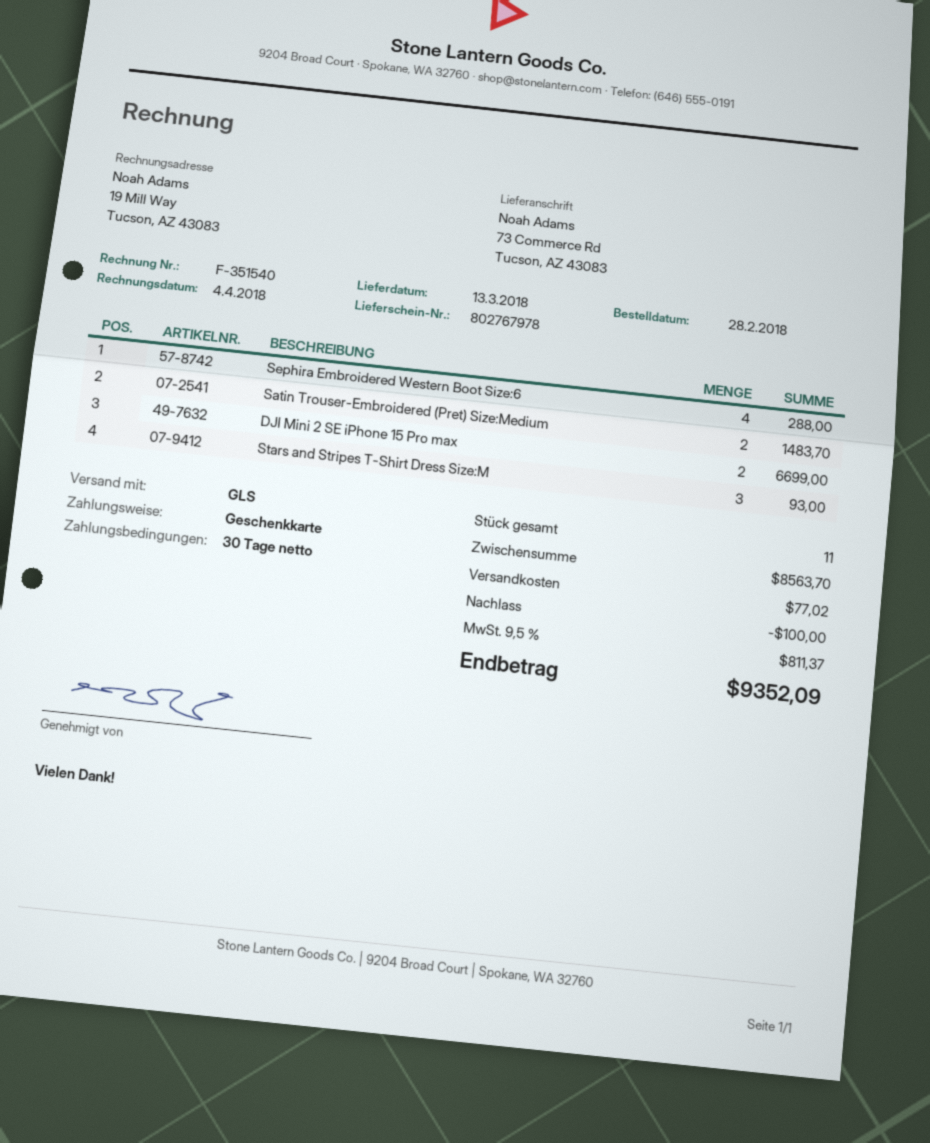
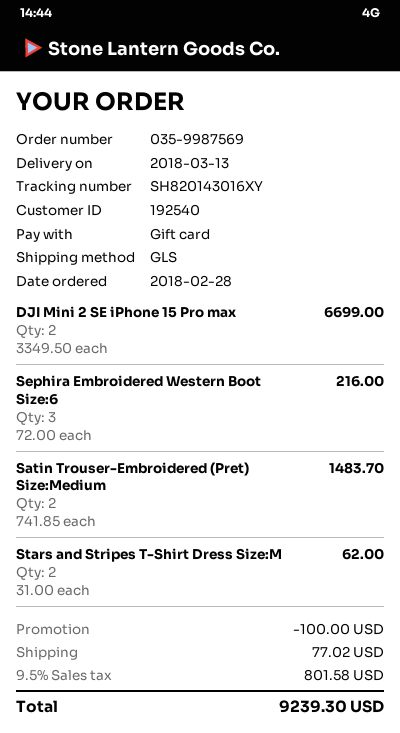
Sephira Embroidered Western Boot Size:6: 4 for 288.00 -> 3 for 216.00
Stars and Stripes T-Shirt Dress Size:M: 3 for 93.00 -> 2 for 62.00
tax: 9.5% = 811.37 -> 9.5% = 801.58
total: 9352.09 -> 9239.30

